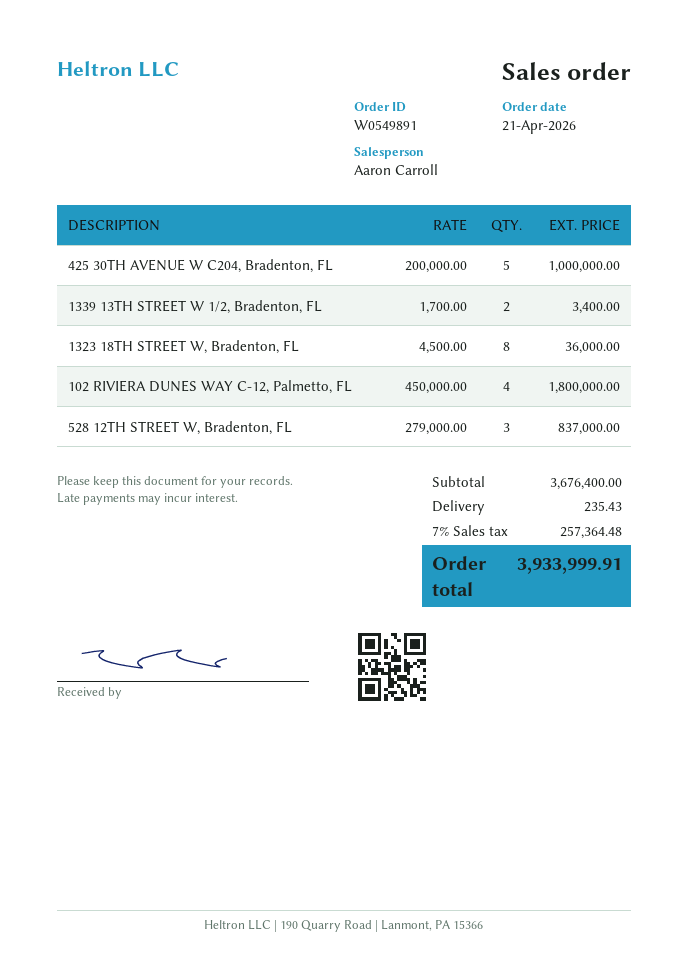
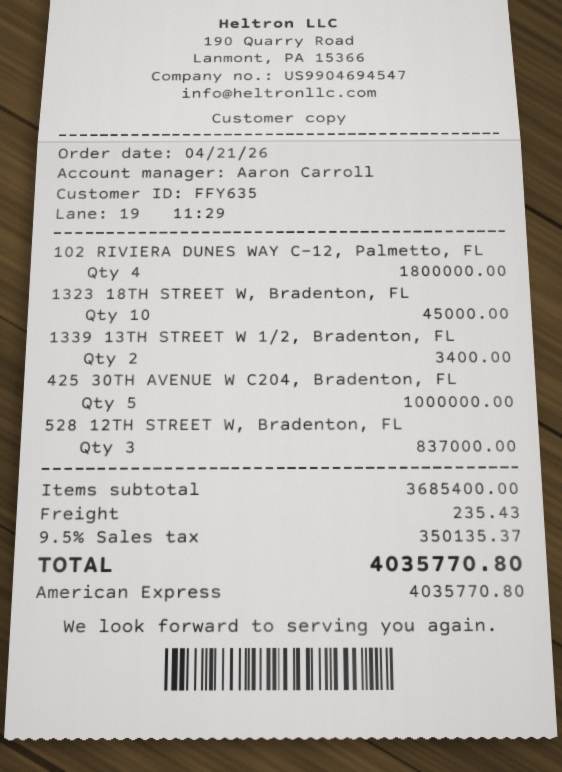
1323 18TH STREET W, Bradenton, FL: 8 for 36000.00 -> 10 for 45000.00
subtotal: 3676400.00 -> 3685400.00
tax: 7% = 257364.48 -> 9.5% = 350135.37
total: 3933999.91 -> 4035770.80

